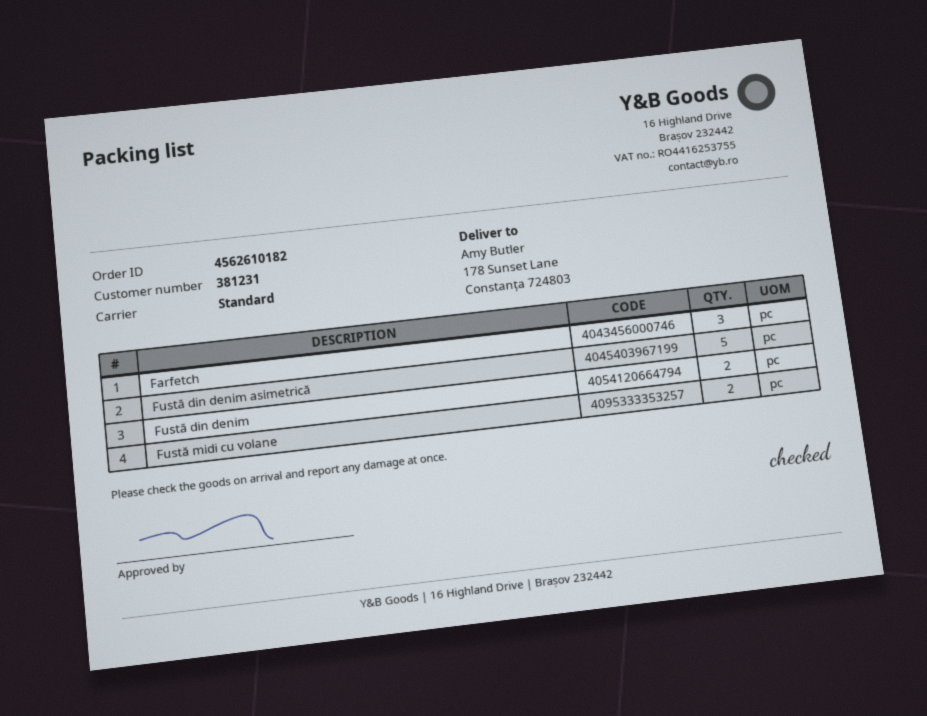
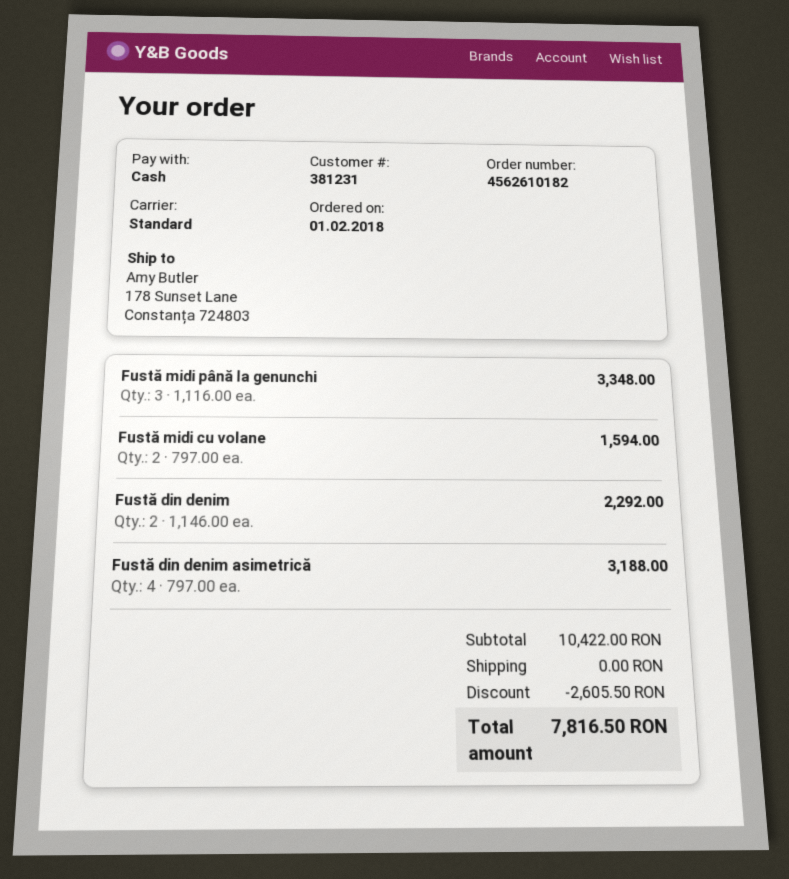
Farfetch: 3 -> none
Fustă din denim asimetrică: 5 -> 4
Fustă midi până la genunchi: none -> 3

